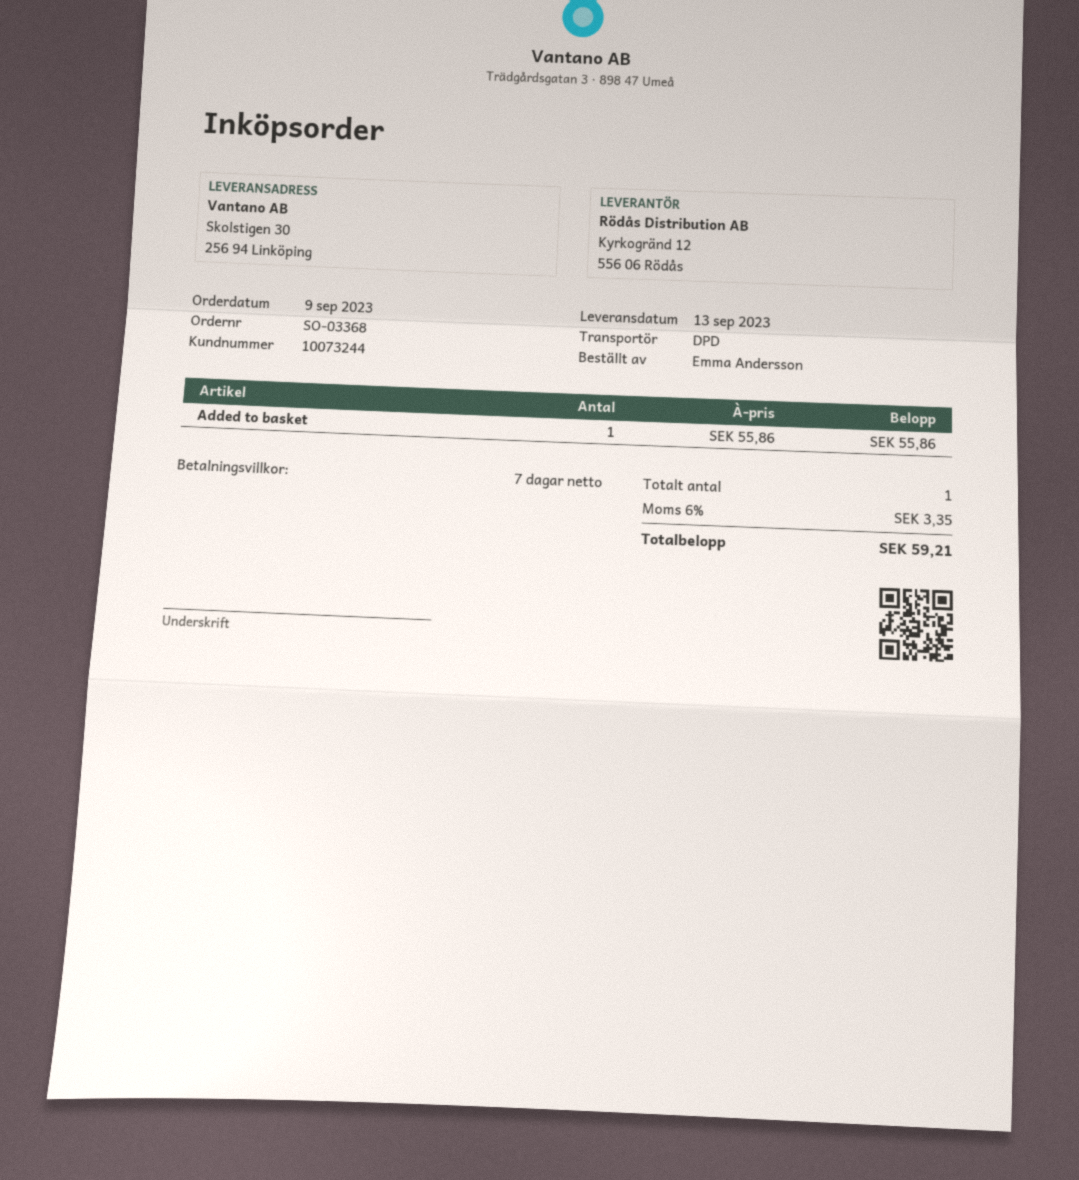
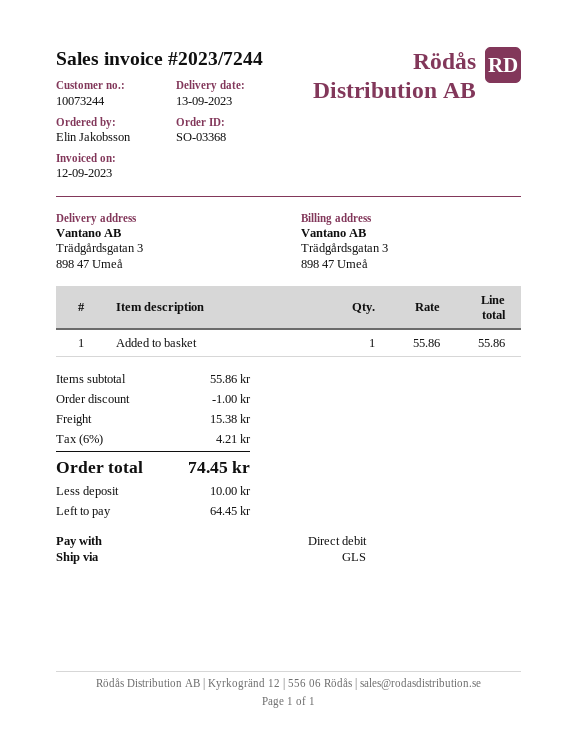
ordered by: Emma Andersson -> Elin Jakobsson
shipping method: DPD -> GLS
ship to: Skolstigen 30, 256 94 Linköping -> Trädgårdsgatan 3, 898 47 Umeå
discount: none -> 1.00
shipping: none -> 15.38
tax: 6% = 3.35 -> 6% = 4.21
total: 59.21 -> 74.45

